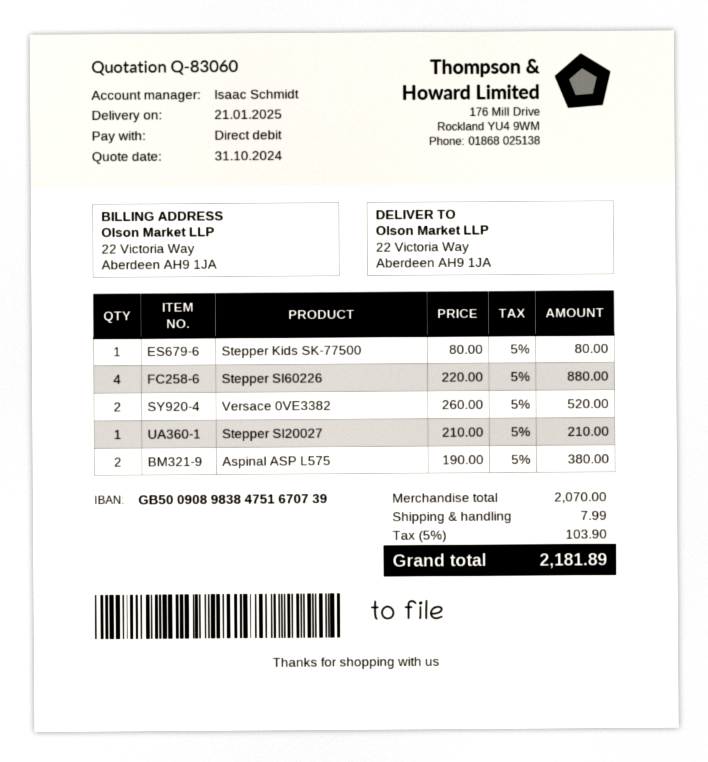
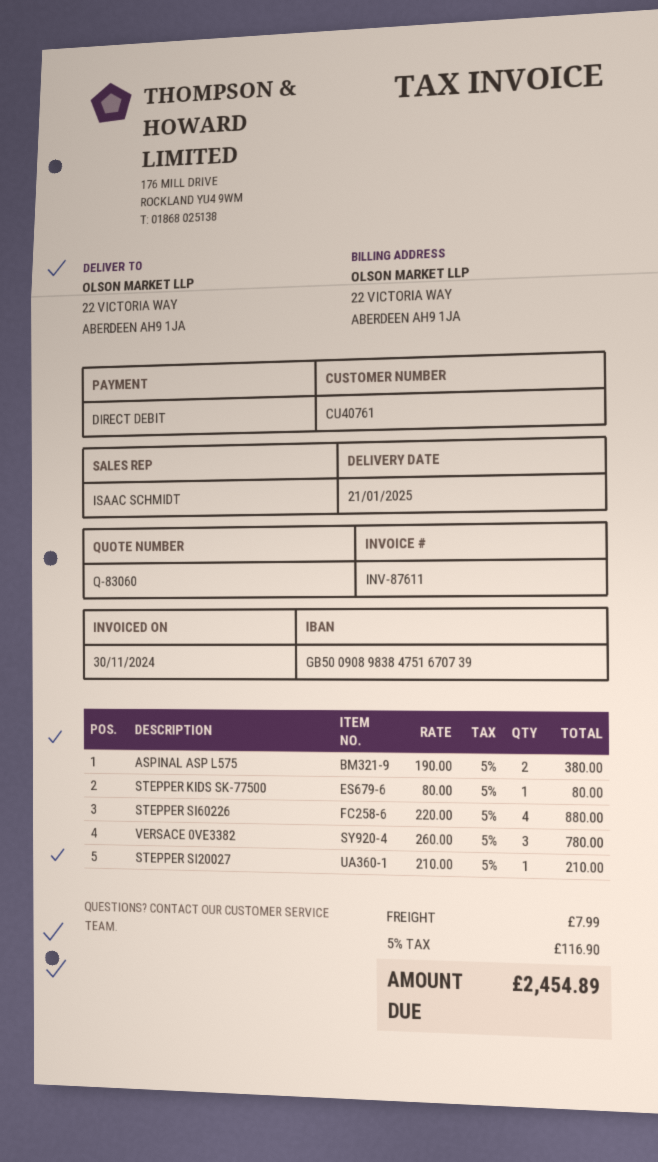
Versace 0VE3382: 2 x 260.00 = 520.00 -> 3 x 260.00 = 780.00
tax: 5% = 103.90 -> 5% = 116.90
total: 2181.89 -> 2454.89

